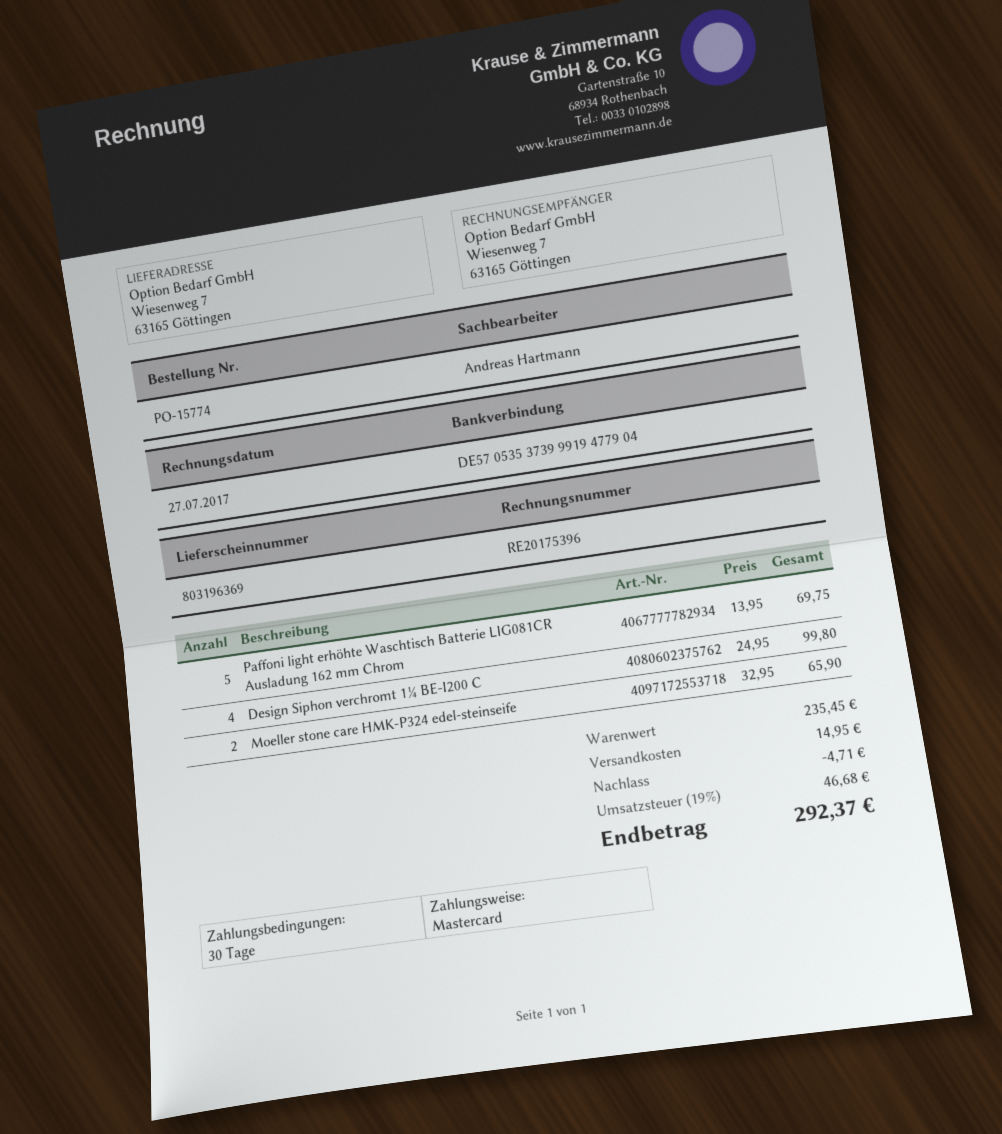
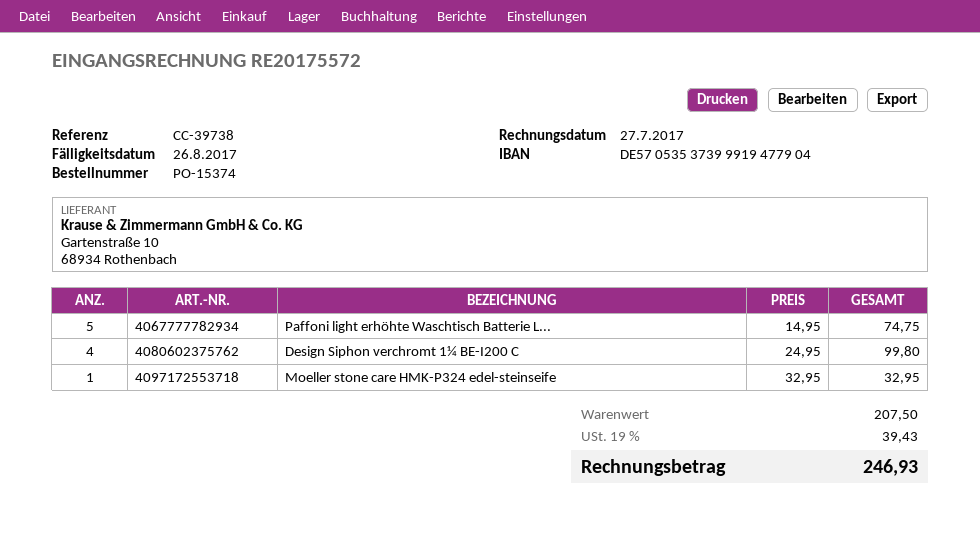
order number: PO-15774 -> PO-15374
invoice number: RE20175396 -> RE20175572
Paffoni light erhöhte Waschtisch Batterie LIG081CR Ausladung 162 mm Chrom: 5 x 13.95 = 69.75 -> 5 x 14.95 = 74.75
Moeller stone care HMK-P324 edel-steinseife: 2 x 32.95 = 65.90 -> 1 x 32.95 = 32.95
subtotal: 235.45 -> 207.50
discount: 4.71 -> none
shipping: 14.95 -> none
tax: 19% = 46.68 -> 19% = 39.43
total: 292.37 -> 246.93

